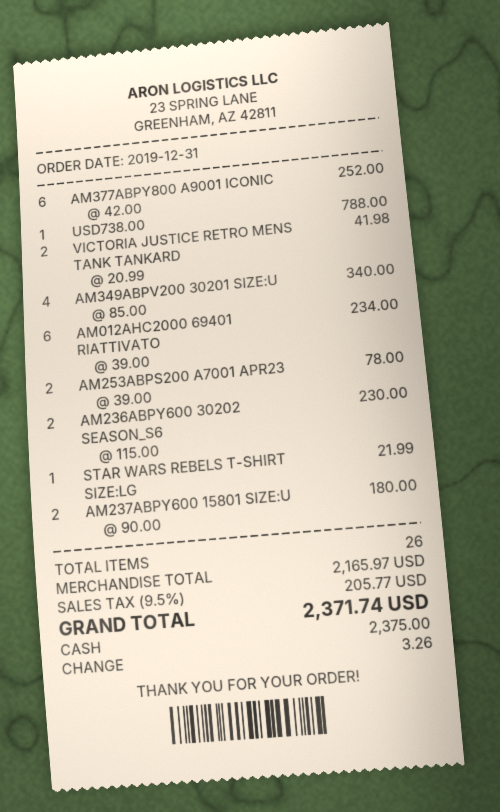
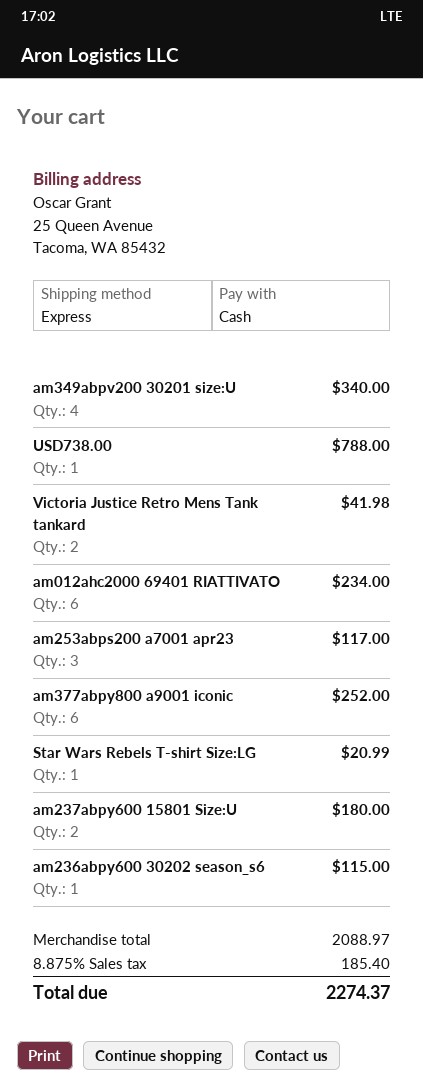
AM253ABPS200 A7001 APR23: 2 for 78.00 -> 3 for 117.00
AM236ABPY600 30202 SEASON_S6: 2 for 230.00 -> 1 for 115.00
STAR WARS REBELS T-SHIRT SIZE:LG: 1 for 21.99 -> 1 for 20.99
subtotal: 2165.97 -> 2088.97
tax: 9.5% = 205.77 -> 8.875% = 185.40
total: 2371.74 -> 2274.37

